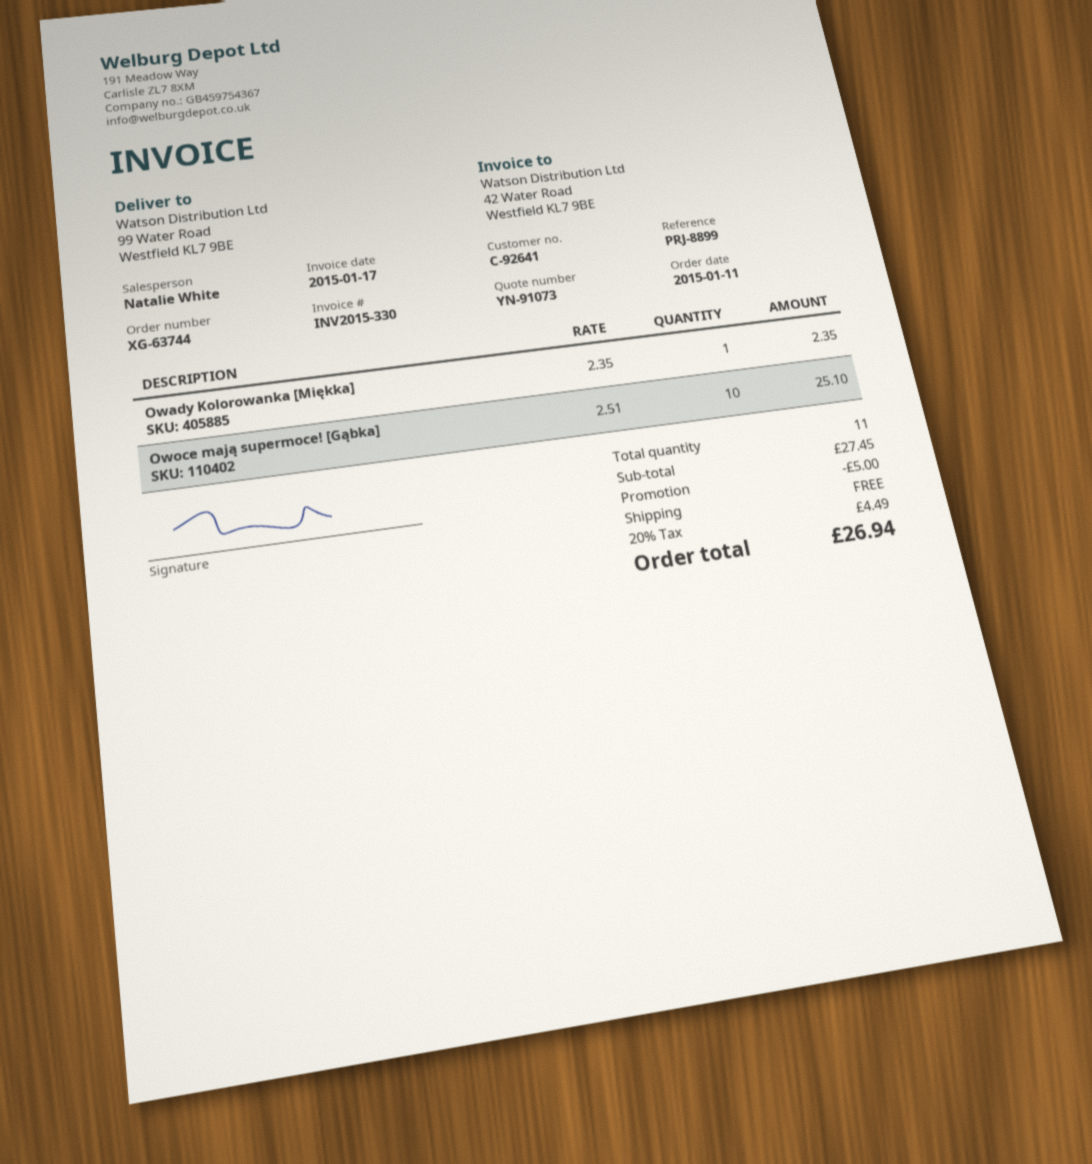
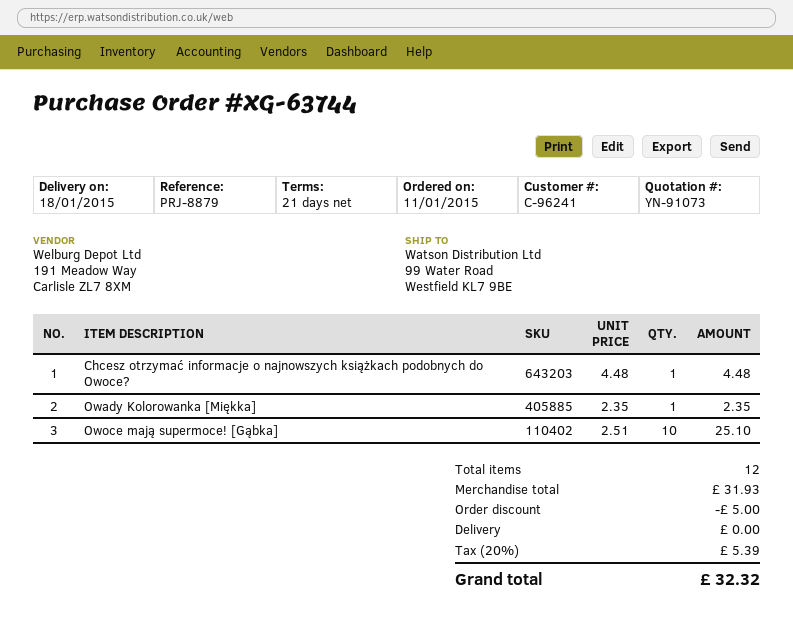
customer number: C-92641 -> C-96241
reference: PRJ-8899 -> PRJ-8879
Chcesz otrzymać informacje o najnowszych książkach podobnych do Owoce?: none -> 1 x 4.48 = 4.48
total quantity: 11 -> 12
subtotal: 27.45 -> 31.93
tax: 20% = 4.49 -> 20% = 5.39
total: 26.94 -> 32.32

